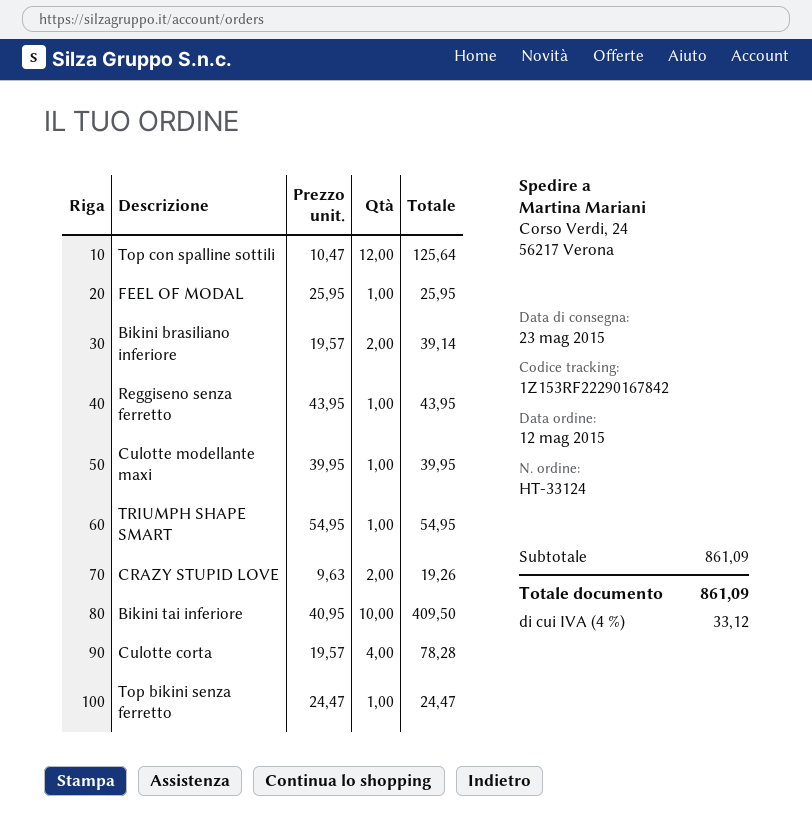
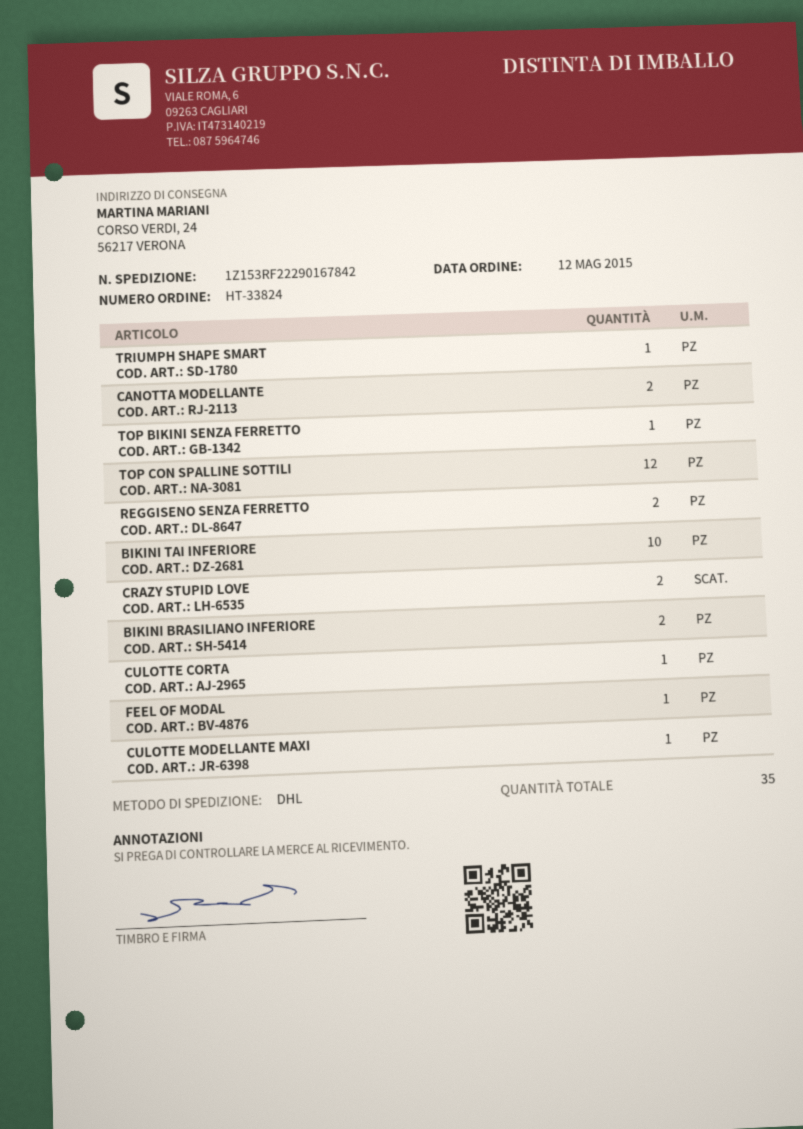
order number: HT-33124 -> HT-33824
Reggiseno senza ferretto: 1 -> 2
Culotte corta: 4 -> 1
CANOTTA MODELLANTE: none -> 2

